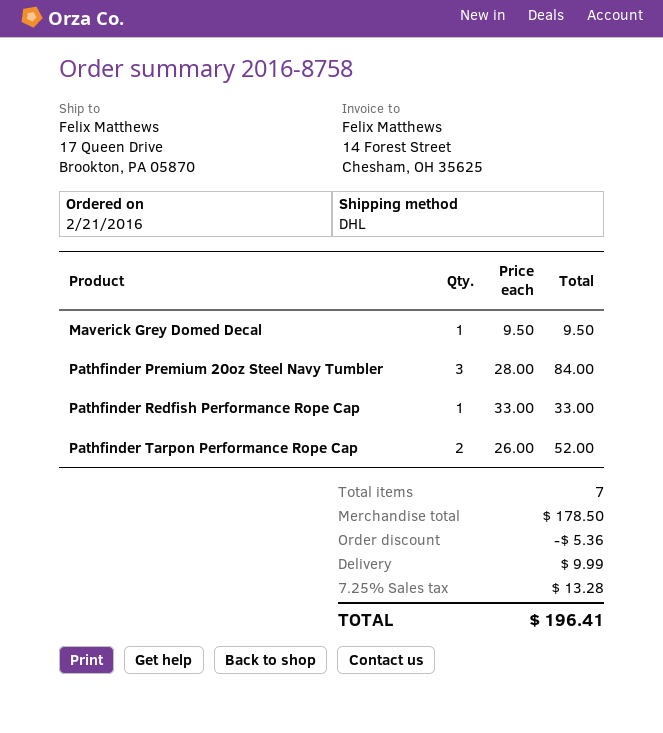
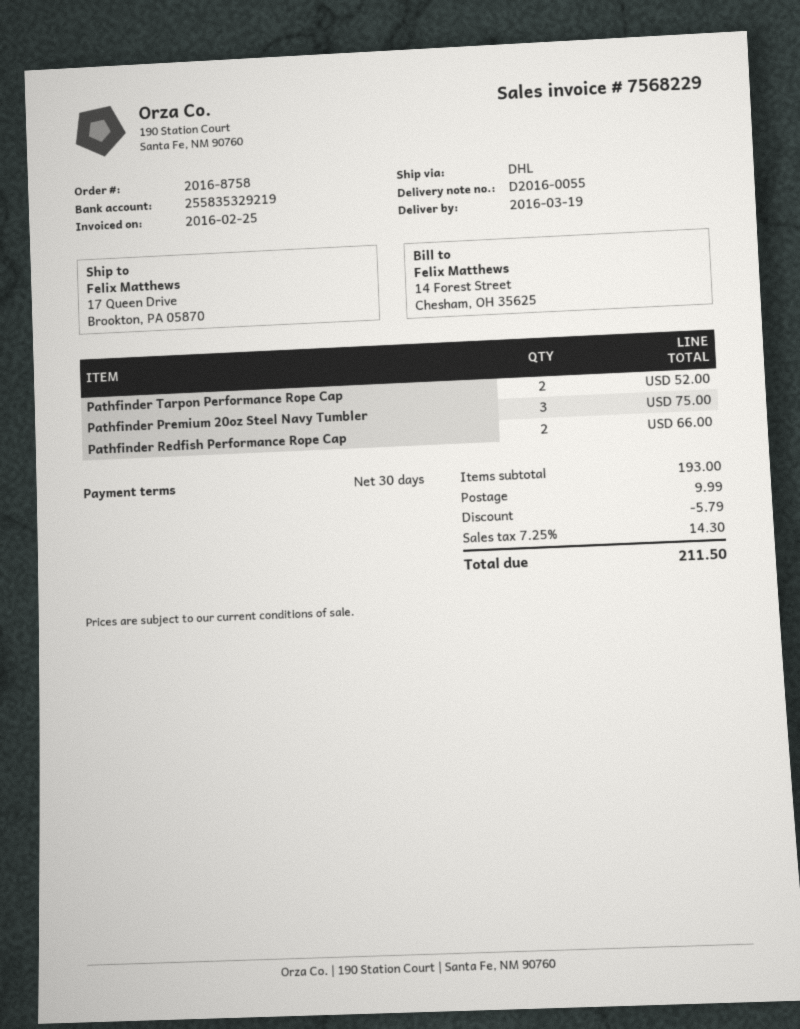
Maverick Grey Domed Decal: 1 for 9.50 -> none
Pathfinder Premium 20oz Steel Navy Tumbler: 3 for 84.00 -> 3 for 75.00
Pathfinder Redfish Performance Rope Cap: 1 for 33.00 -> 2 for 66.00
subtotal: 178.50 -> 193.00
discount: 5.36 -> 5.79
tax: 7.25% = 13.28 -> 7.25% = 14.30
total: 196.41 -> 211.50

